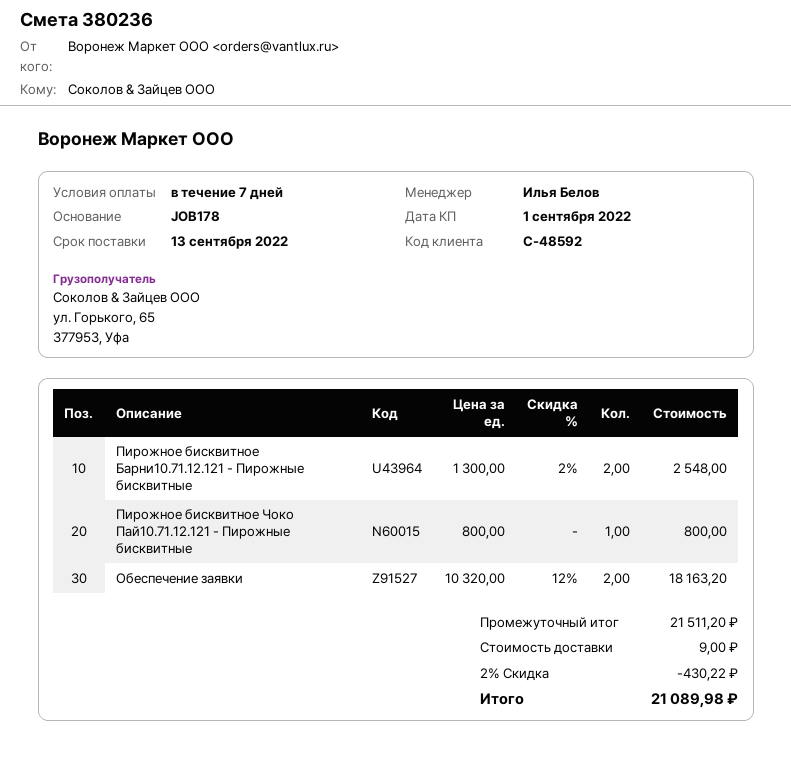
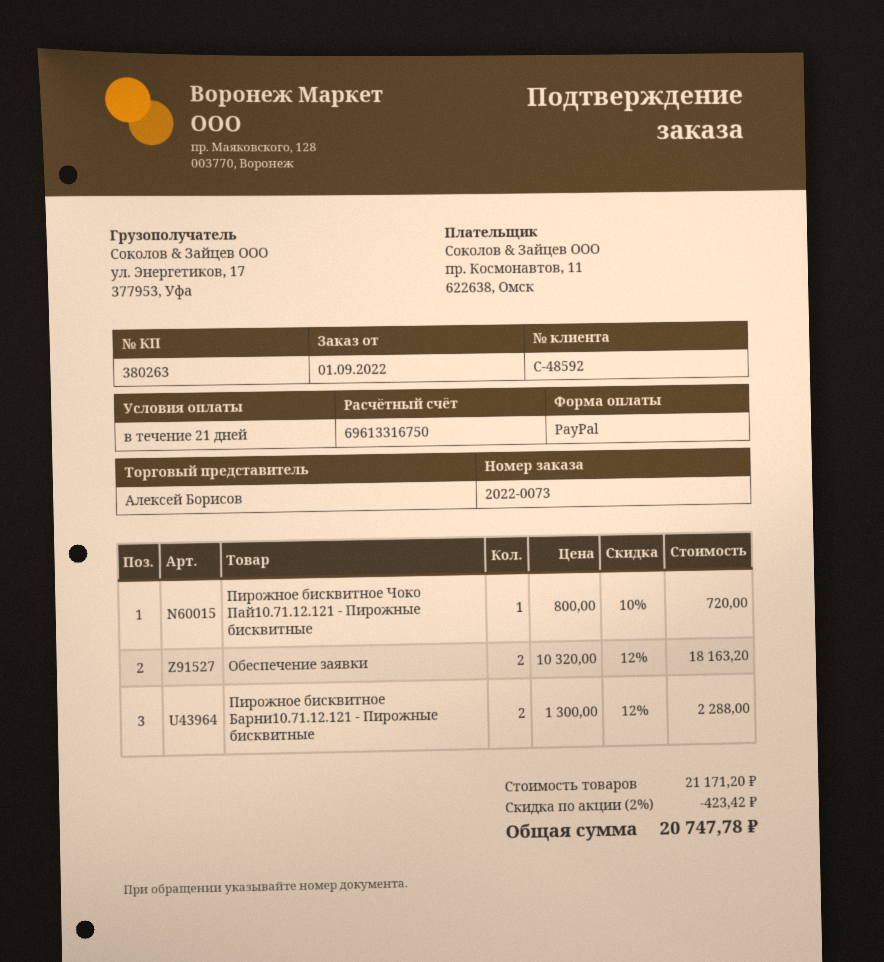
quote number: 380236 -> 380263
payment terms: 7 days -> 21 days
sales rep: Илья Белов -> Алексей Борисов
ship to: ул. Горького, 65, 377953, Уфа -> ул. Энергетиков, 17, 377953, Уфа
Пирожное бисквитное Барни10.71.12.121 - Пирожные бисквитные: 2 x 1300.00 - 2% = 2548.00 -> 2 x 1300.00 - 12% = 2288.00
Пирожное бисквитное Чоко Пай10.71.12.121 - Пирожные бисквитные: 1 x 800.00 = 800.00 -> 1 x 800.00 - 10% = 720.00
subtotal: 21511.20 -> 21171.20
discount: 2% = 430.22 -> 2% = 423.42
shipping: 9.00 -> none
total: 21089.98 -> 20747.78

